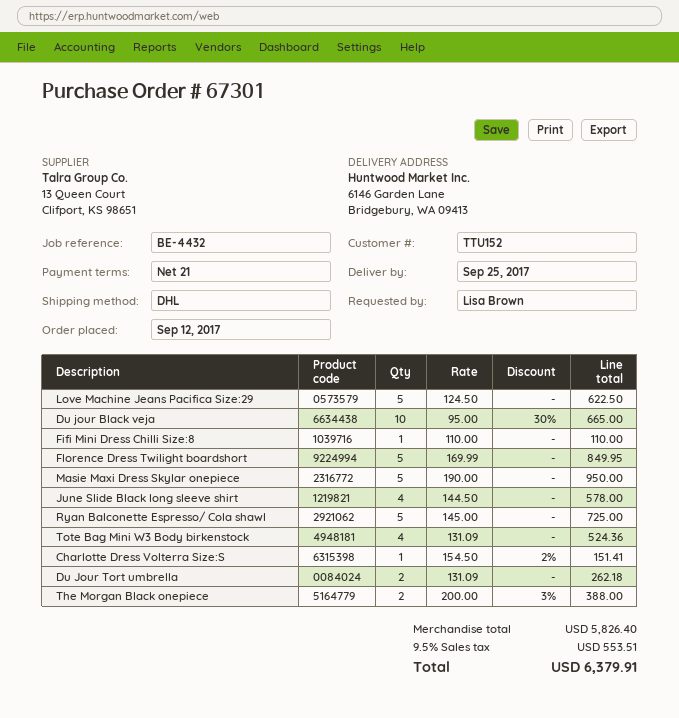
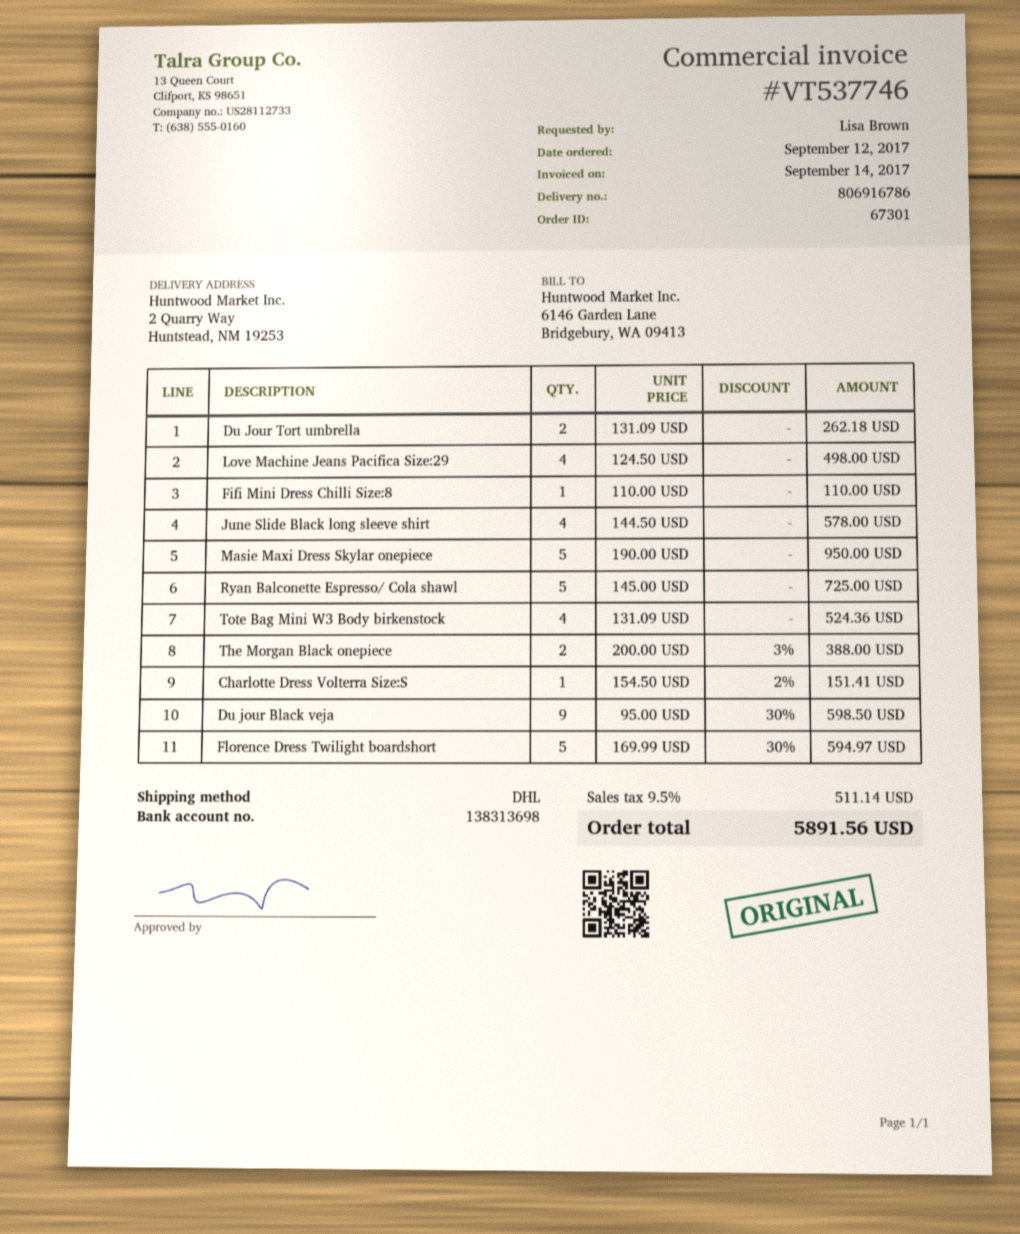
ship to: 6146 Garden Lane, Bridgebury, WA 09413 -> 2 Quarry Way, Huntstead, NM 19253
Love Machine Jeans Pacifica Size:29: 5 x 124.50 = 622.50 -> 4 x 124.50 = 498.00
Du jour Black veja: 10 x 95.00 - 30% = 665.00 -> 9 x 95.00 - 30% = 598.50
Florence Dress Twilight boardshort: 5 x 169.99 = 849.95 -> 5 x 169.99 - 30% = 594.97
tax: 9.5% = 553.51 -> 9.5% = 511.14
total: 6379.91 -> 5891.56

